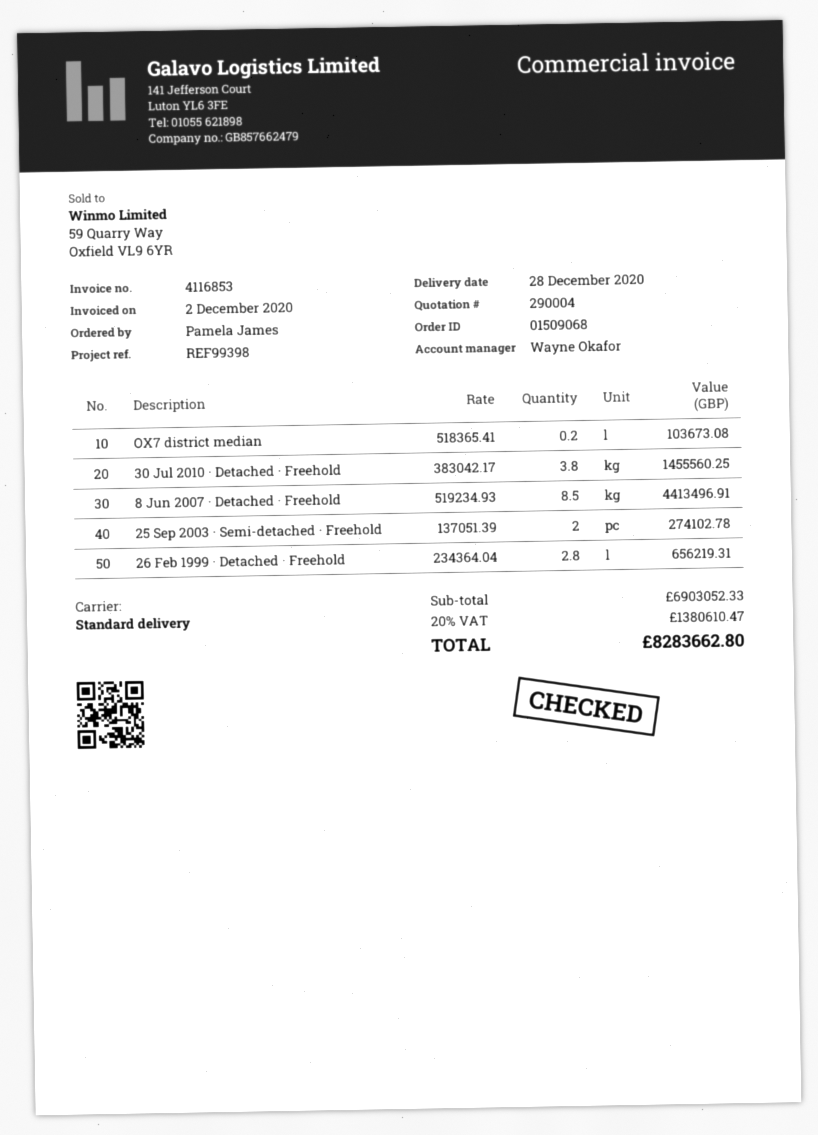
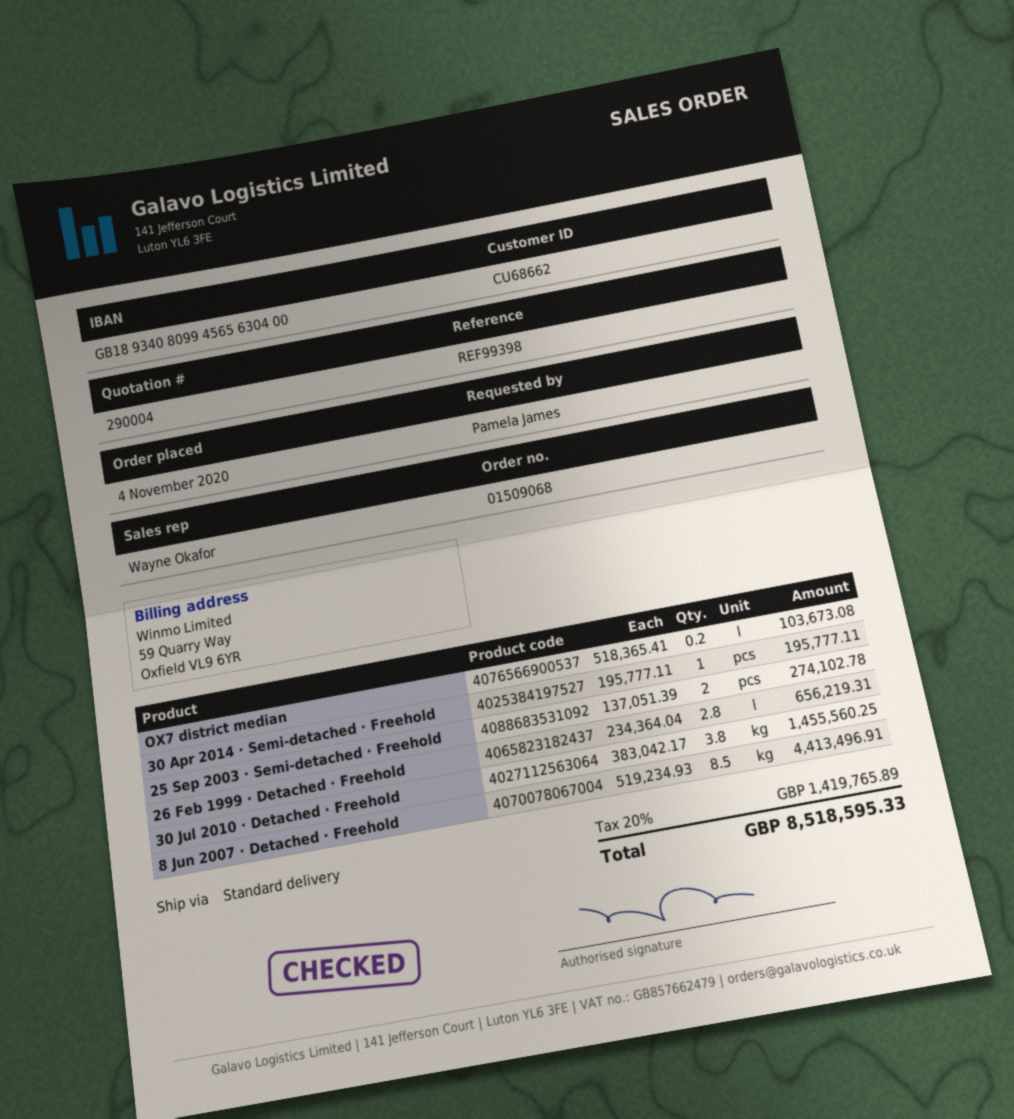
30 Apr 2014 · Semi-detached · Freehold: none -> 1 x 195777.11 = 195777.11
tax: 20% = 1380610.47 -> 20% = 1419765.89
total: 8283662.80 -> 8518595.33

